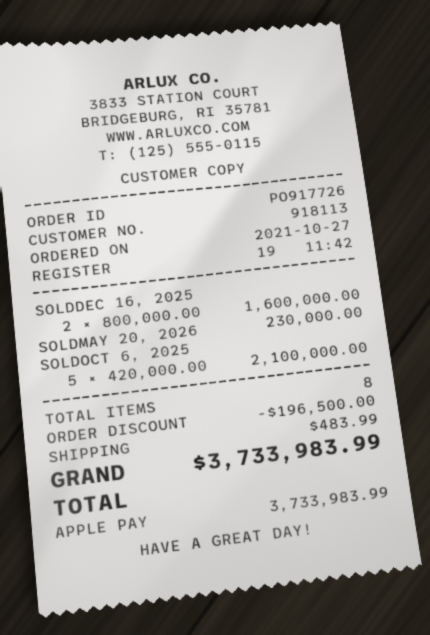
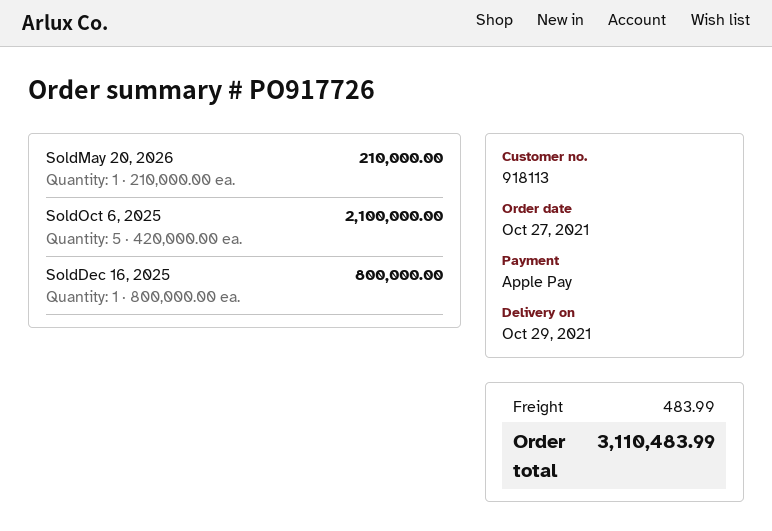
SOLDDEC 16, 2025: 2 x 800000.00 = 1600000.00 -> 1 x 800000.00 = 800000.00
SOLDMAY 20, 2026: 1 x 230000.00 = 230000.00 -> 1 x 210000.00 = 210000.00
discount: 196500.00 -> none
total: 3733983.99 -> 3110483.99

